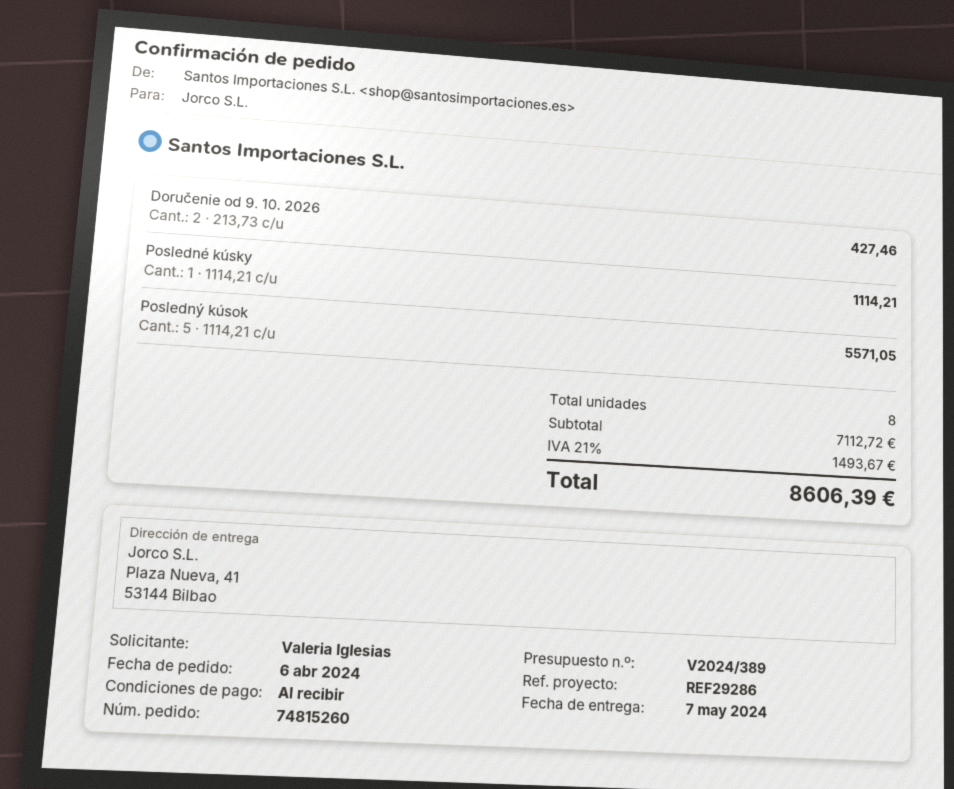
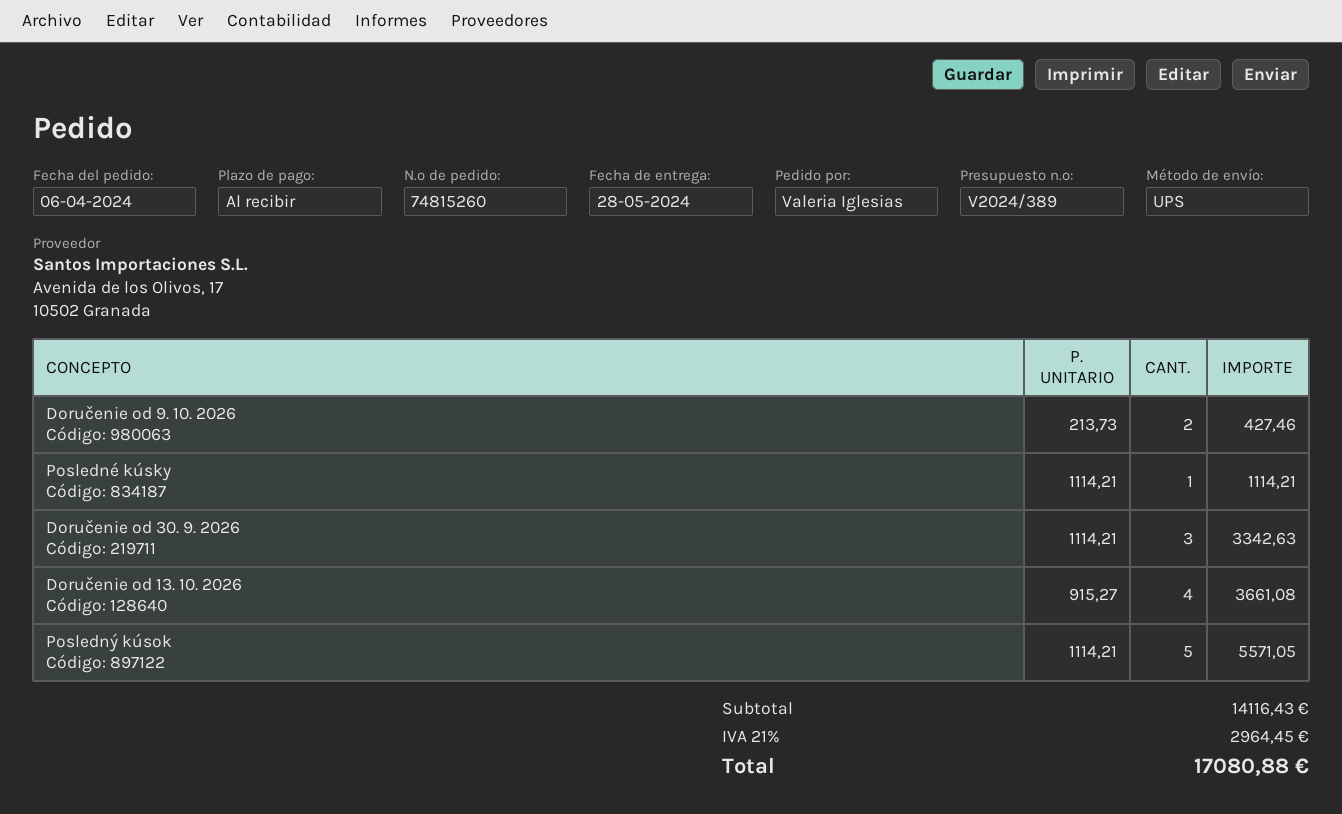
delivery date: 2024-05-07 -> 2024-05-28
Doručenie od 30. 9. 2026: none -> 3 x 1114.21 = 3342.63
Doručenie od 13. 10. 2026: none -> 4 x 915.27 = 3661.08
subtotal: 7112.72 -> 14116.43
tax: 21% = 1493.67 -> 21% = 2964.45
total: 8606.39 -> 17080.88

